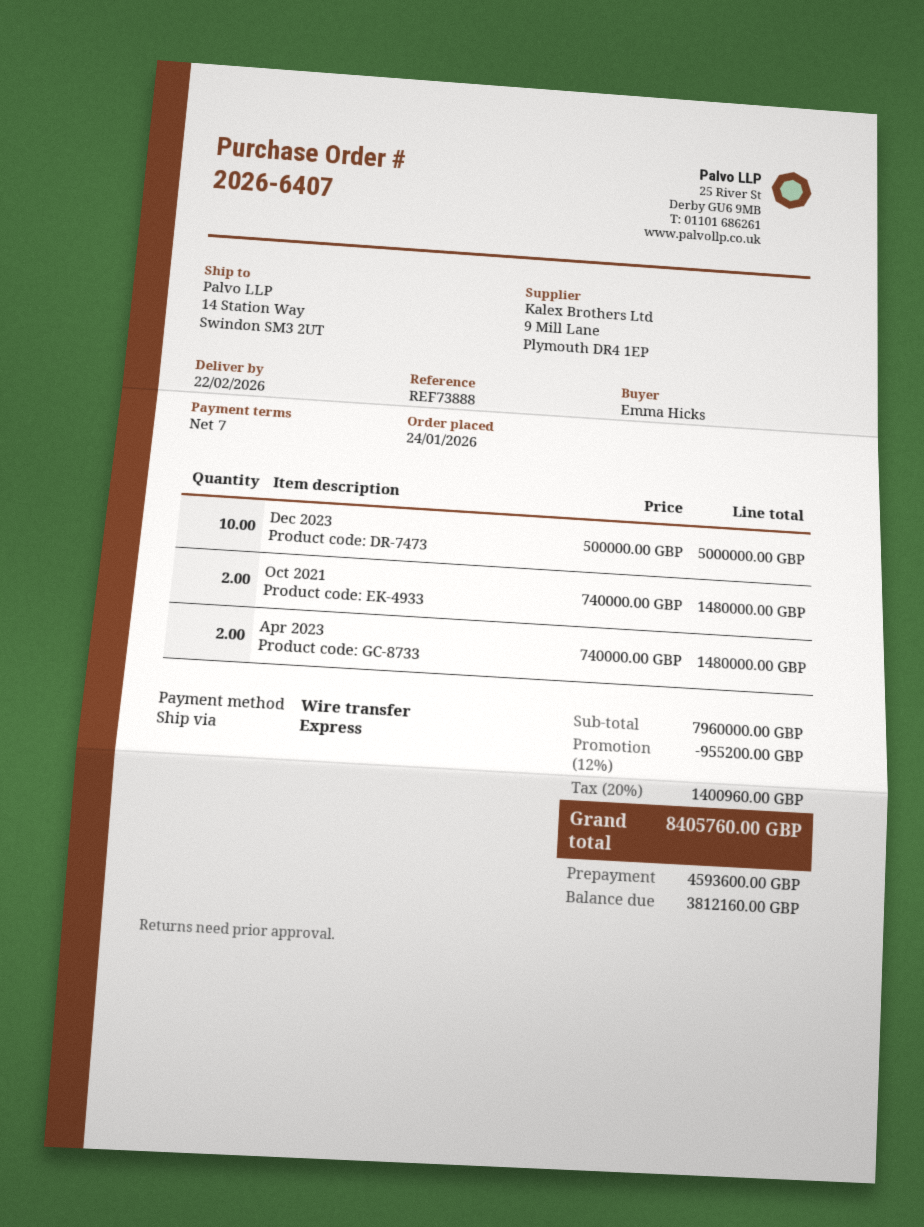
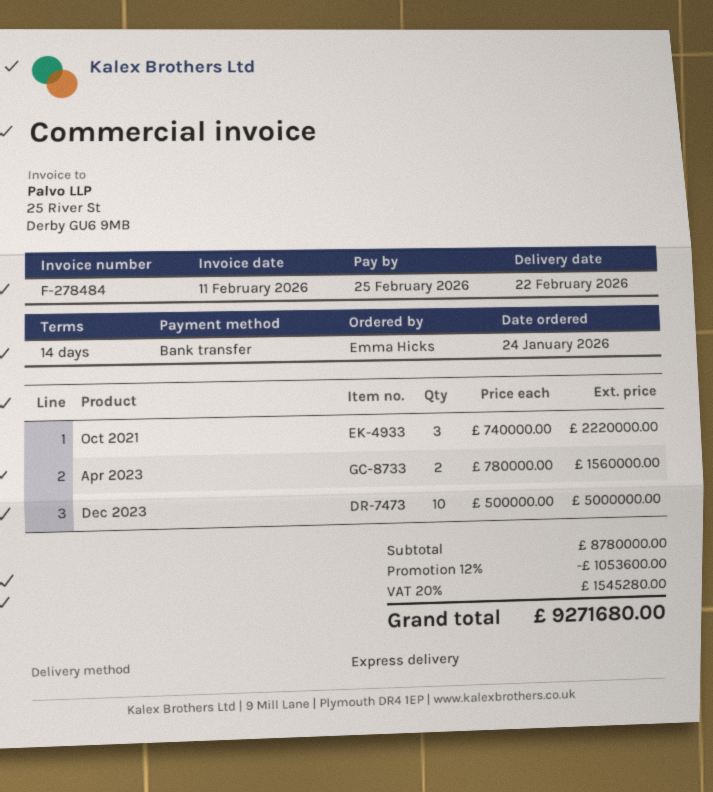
payment terms: 7 days -> 14 days
Oct 2021: 2 x 740000.00 = 1480000.00 -> 3 x 740000.00 = 2220000.00
Apr 2023: 2 x 740000.00 = 1480000.00 -> 2 x 780000.00 = 1560000.00
subtotal: 7960000.00 -> 8780000.00
discount: 12% = 955200.00 -> 12% = 1053600.00
tax: 20% = 1400960.00 -> 20% = 1545280.00
total: 8405760.00 -> 9271680.00

